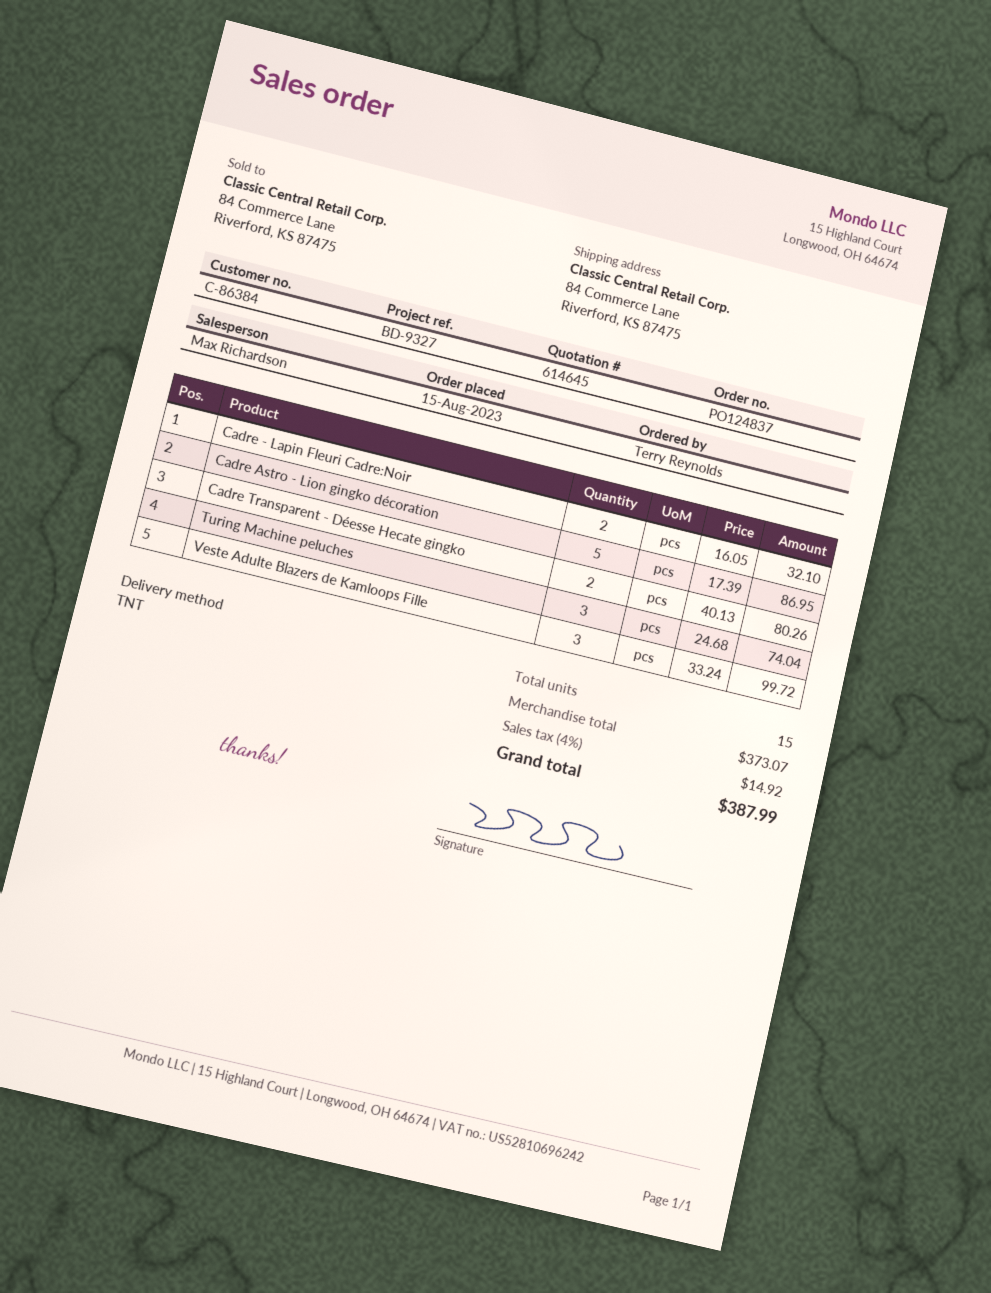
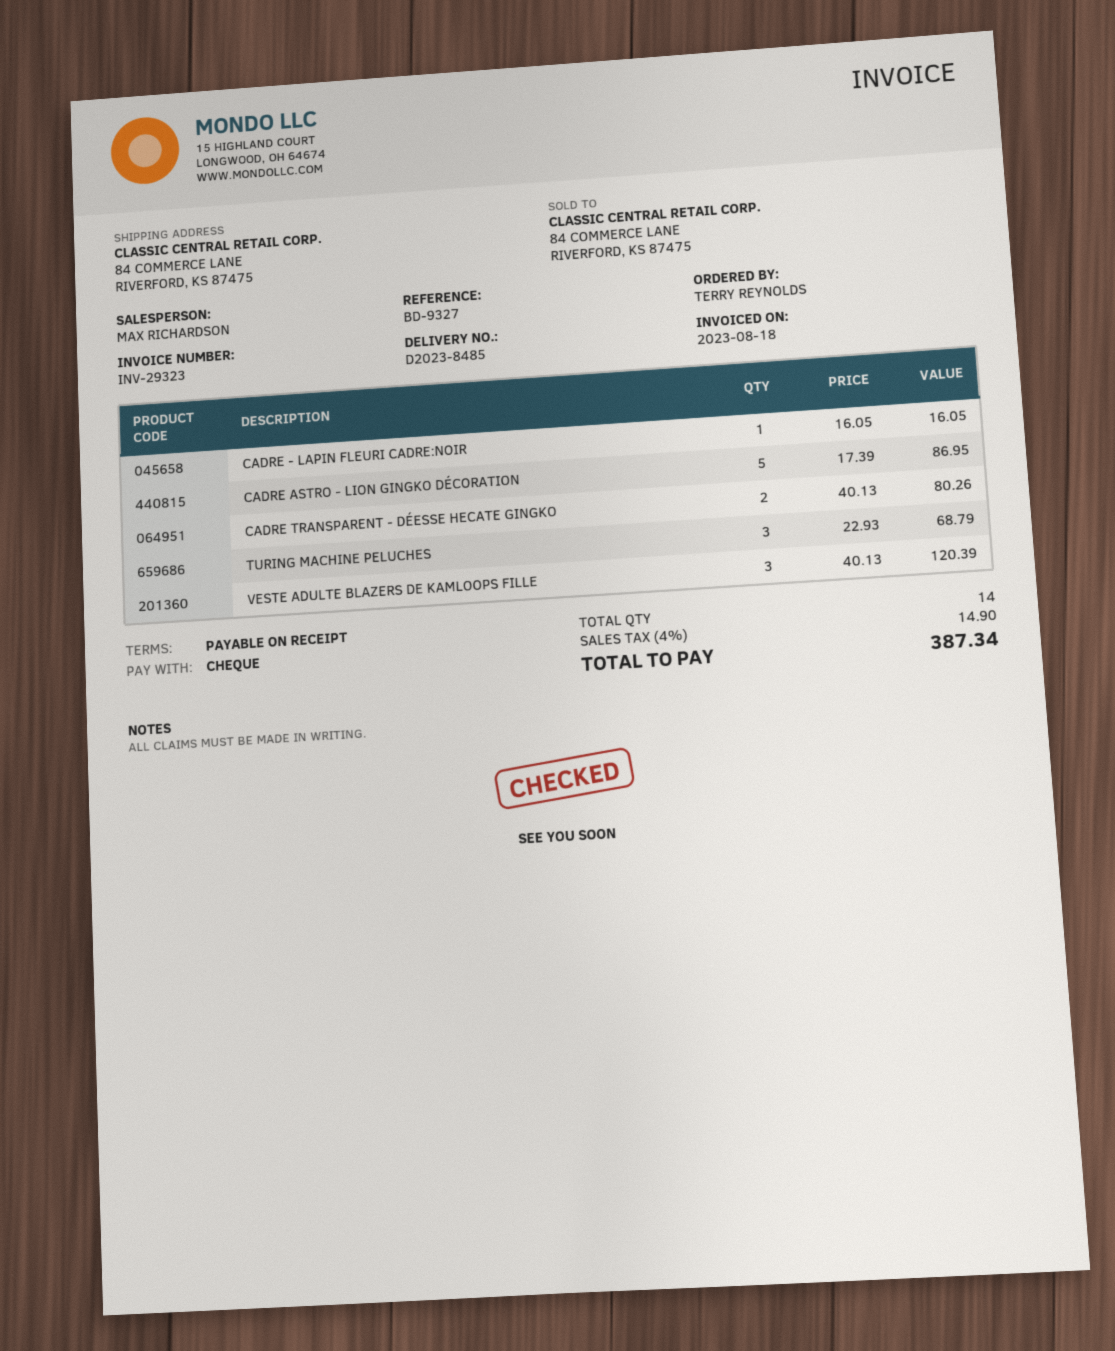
Cadre - Lapin Fleuri Cadre:Noir: 2 x 16.05 = 32.10 -> 1 x 16.05 = 16.05
Turing Machine peluches: 3 x 24.68 = 74.04 -> 3 x 22.93 = 68.79
Veste Adulte Blazers de Kamloops Fille: 3 x 33.24 = 99.72 -> 3 x 40.13 = 120.39
total quantity: 15 -> 14
tax: 4% = 14.92 -> 4% = 14.90
total: 387.99 -> 387.34

